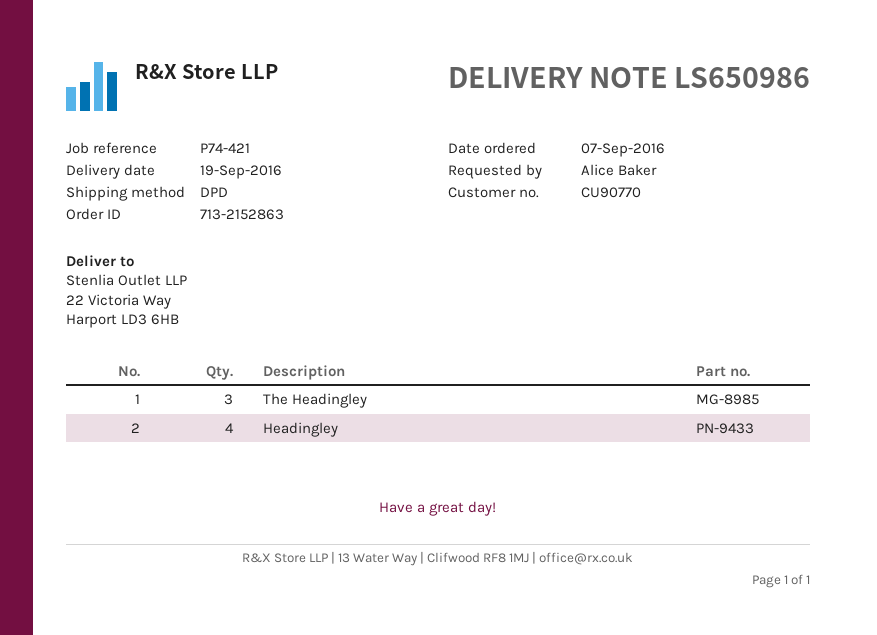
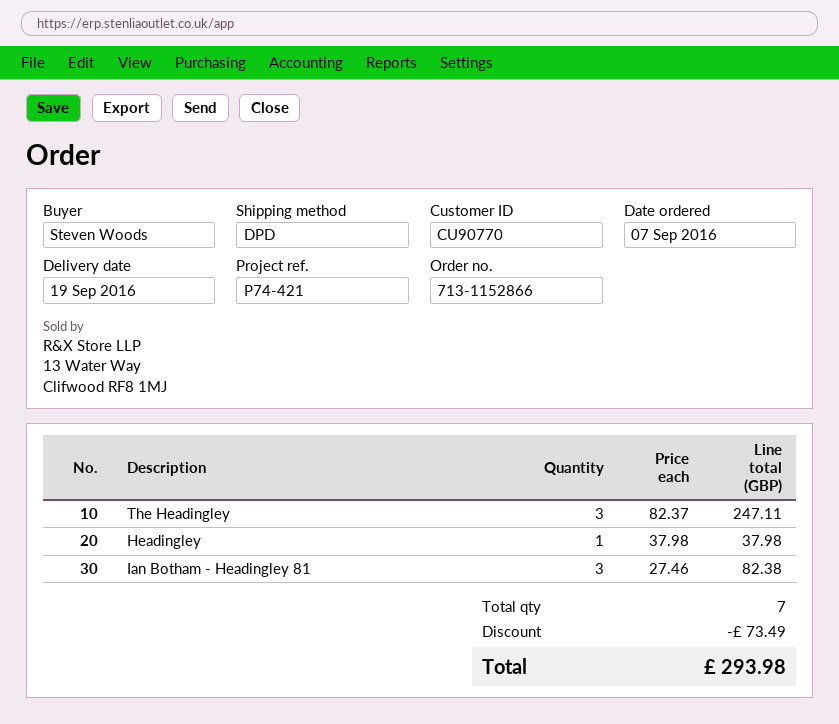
order number: 713-2152863 -> 713-1152866
ordered by: Alice Baker -> Steven Woods
Headingley: 4 -> 1
Ian Botham - Headingley 81: none -> 3

